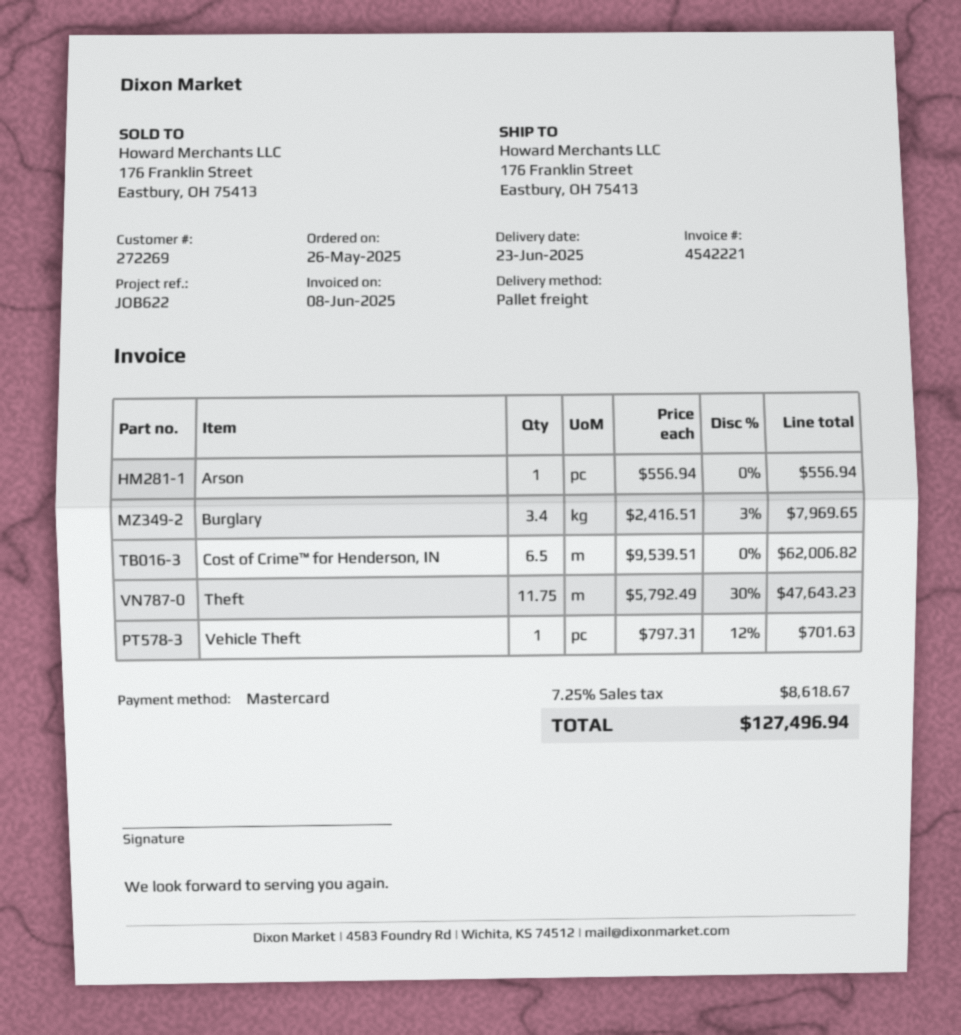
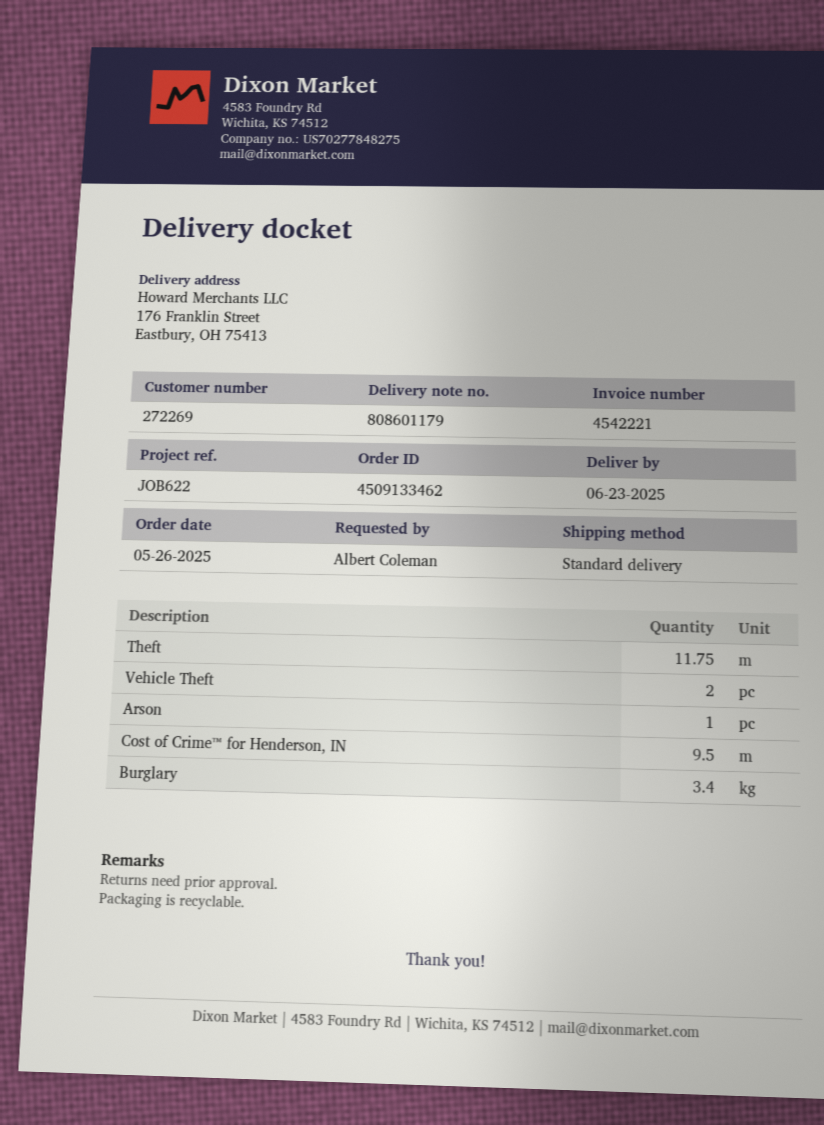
shipping method: pallet freight -> standard
Cost of Crime™ for Henderson, IN: 6.5 -> 9.5
Vehicle Theft: 1 -> 2

